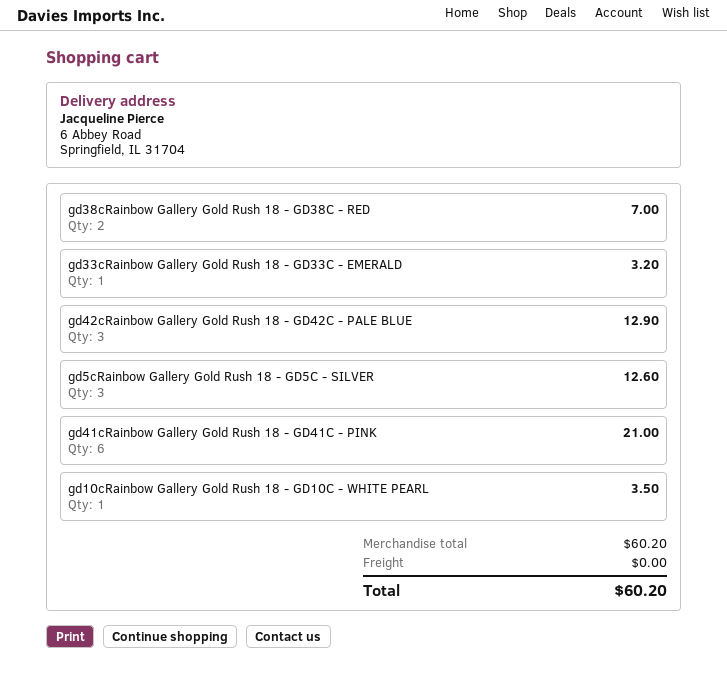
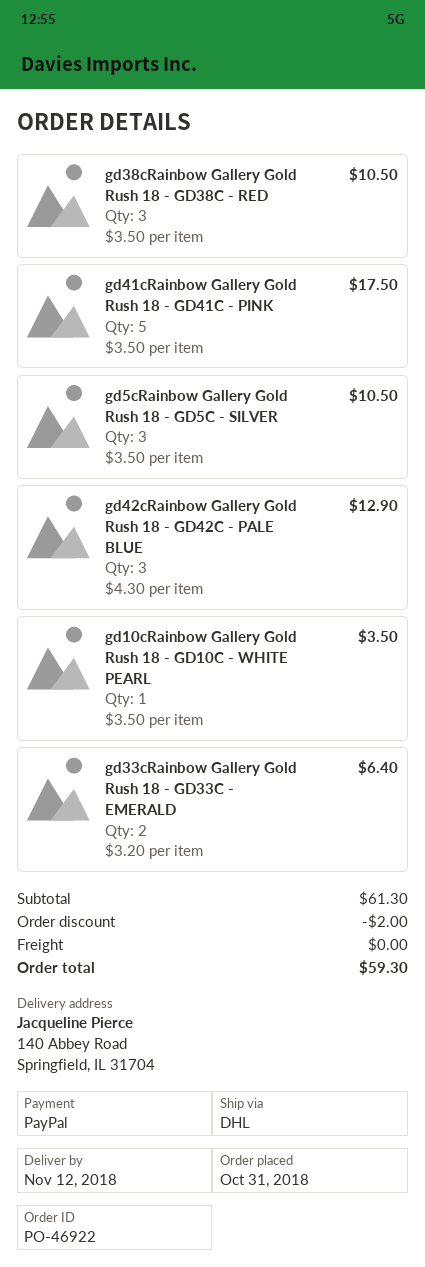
ship to: 6 Abbey Road, Springfield, IL 31704 -> 140 Abbey Road, Springfield, IL 31704
gd38cRainbow Gallery Gold Rush 18 - GD38C - RED: 2 for 7.00 -> 3 for 10.50
gd33cRainbow Gallery Gold Rush 18 - GD33C - EMERALD: 1 for 3.20 -> 2 for 6.40
gd5cRainbow Gallery Gold Rush 18 - GD5C - SILVER: 3 for 12.60 -> 3 for 10.50
gd41cRainbow Gallery Gold Rush 18 - GD41C - PINK: 6 for 21.00 -> 5 for 17.50
subtotal: 60.20 -> 61.30
discount: none -> 2.00
total: 60.20 -> 59.30

